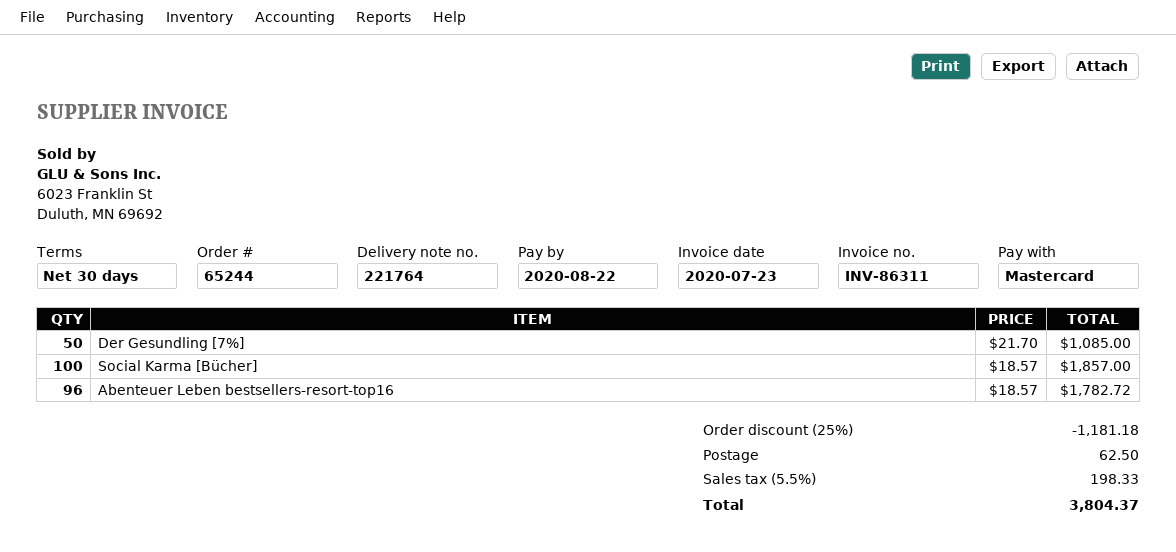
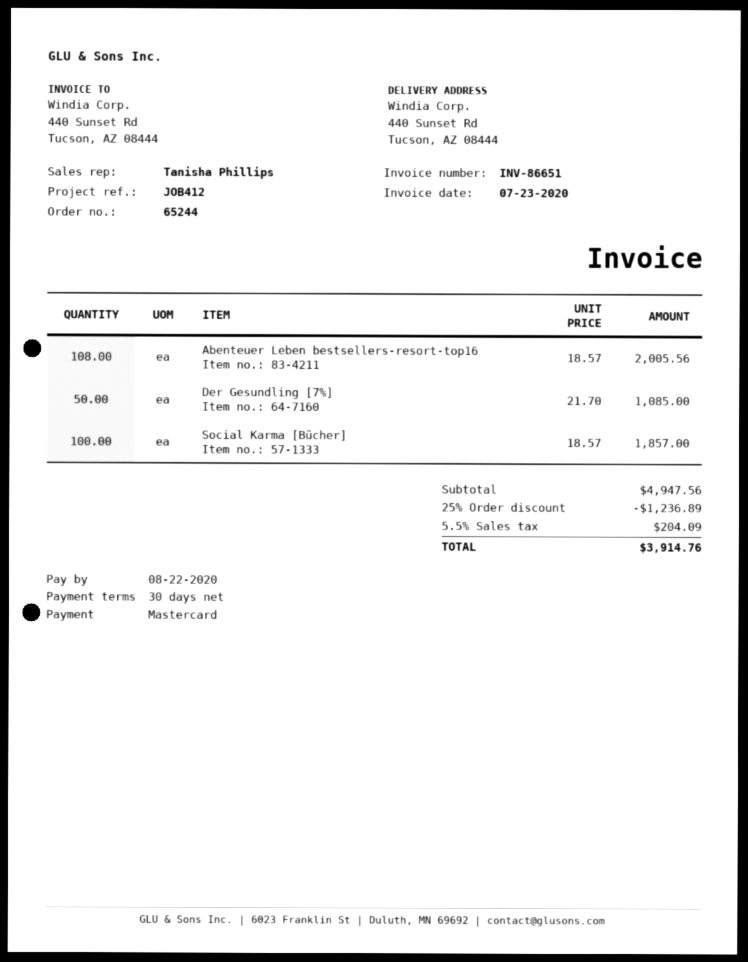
invoice number: INV-86311 -> INV-86651
Abenteuer Leben bestsellers-resort-top16: 96 x 18.57 = 1782.72 -> 108 x 18.57 = 2005.56
discount: 25% = 1181.18 -> 25% = 1236.89
shipping: 62.50 -> none
tax: 5.5% = 198.33 -> 5.5% = 204.09
total: 3804.37 -> 3914.76

